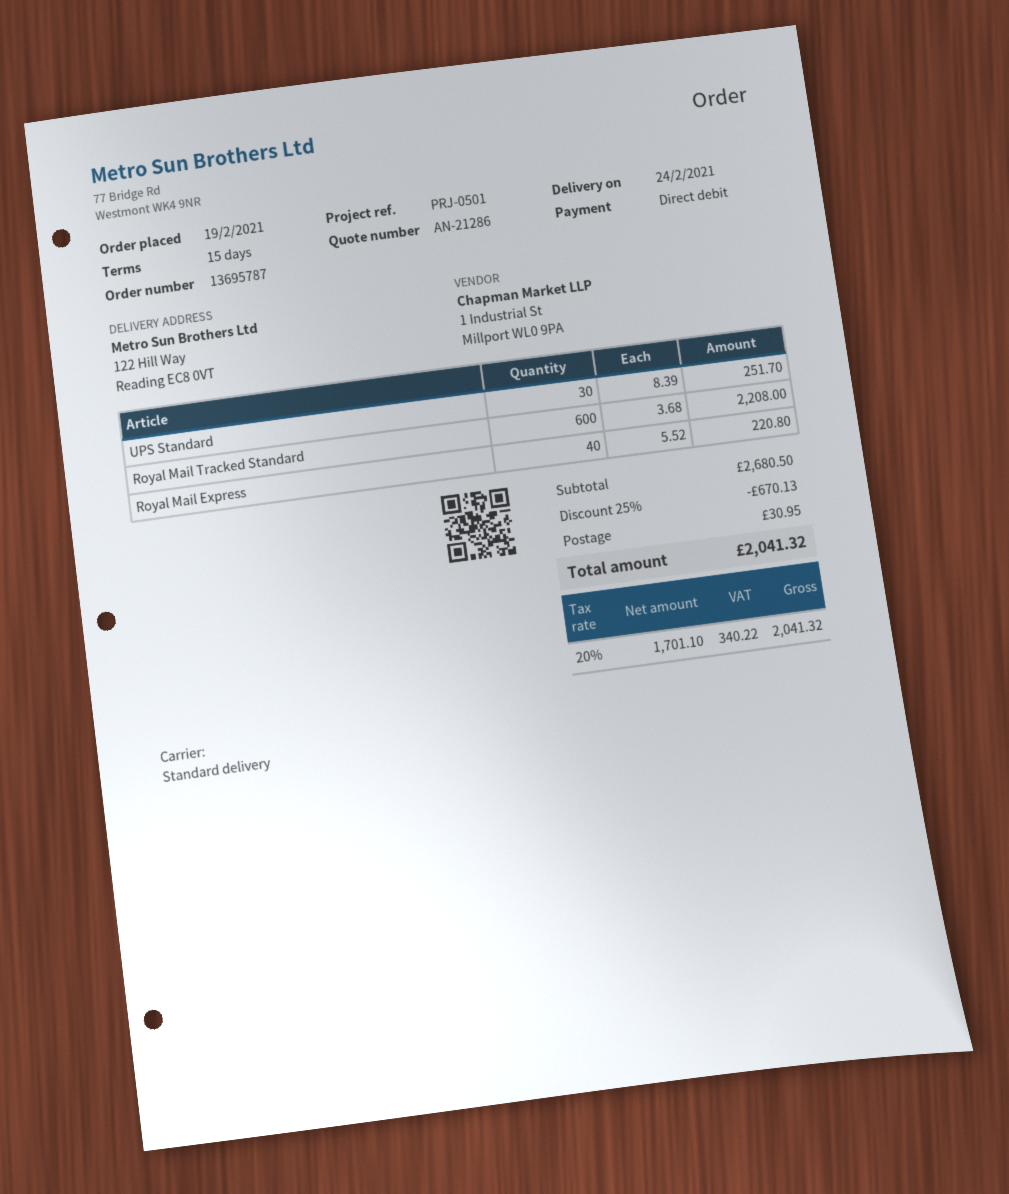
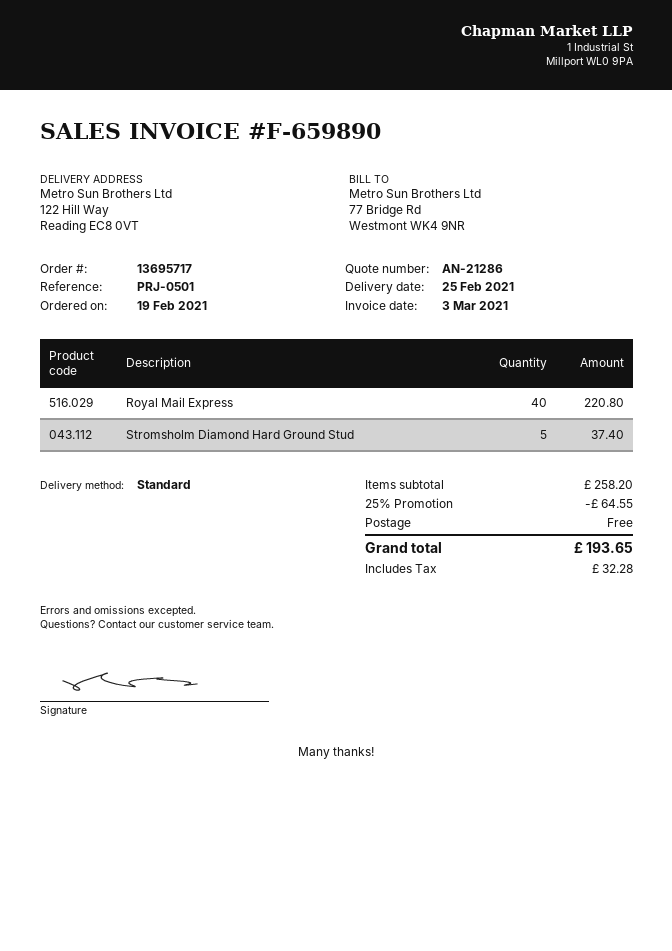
order number: 13695787 -> 13695717
delivery date: 2021-02-24 -> 2021-02-25
UPS Standard: 30 for 251.70 -> none
Royal Mail Tracked Standard: 600 for 2208.00 -> none
Stromsholm Diamond Hard Ground Stud: none -> 5 for 37.40
subtotal: 2680.50 -> 258.20
discount: 25% = 670.13 -> 25% = 64.55
shipping: 30.95 -> 0.00
tax: 340.22 -> 32.28
total: 2041.32 -> 193.65

